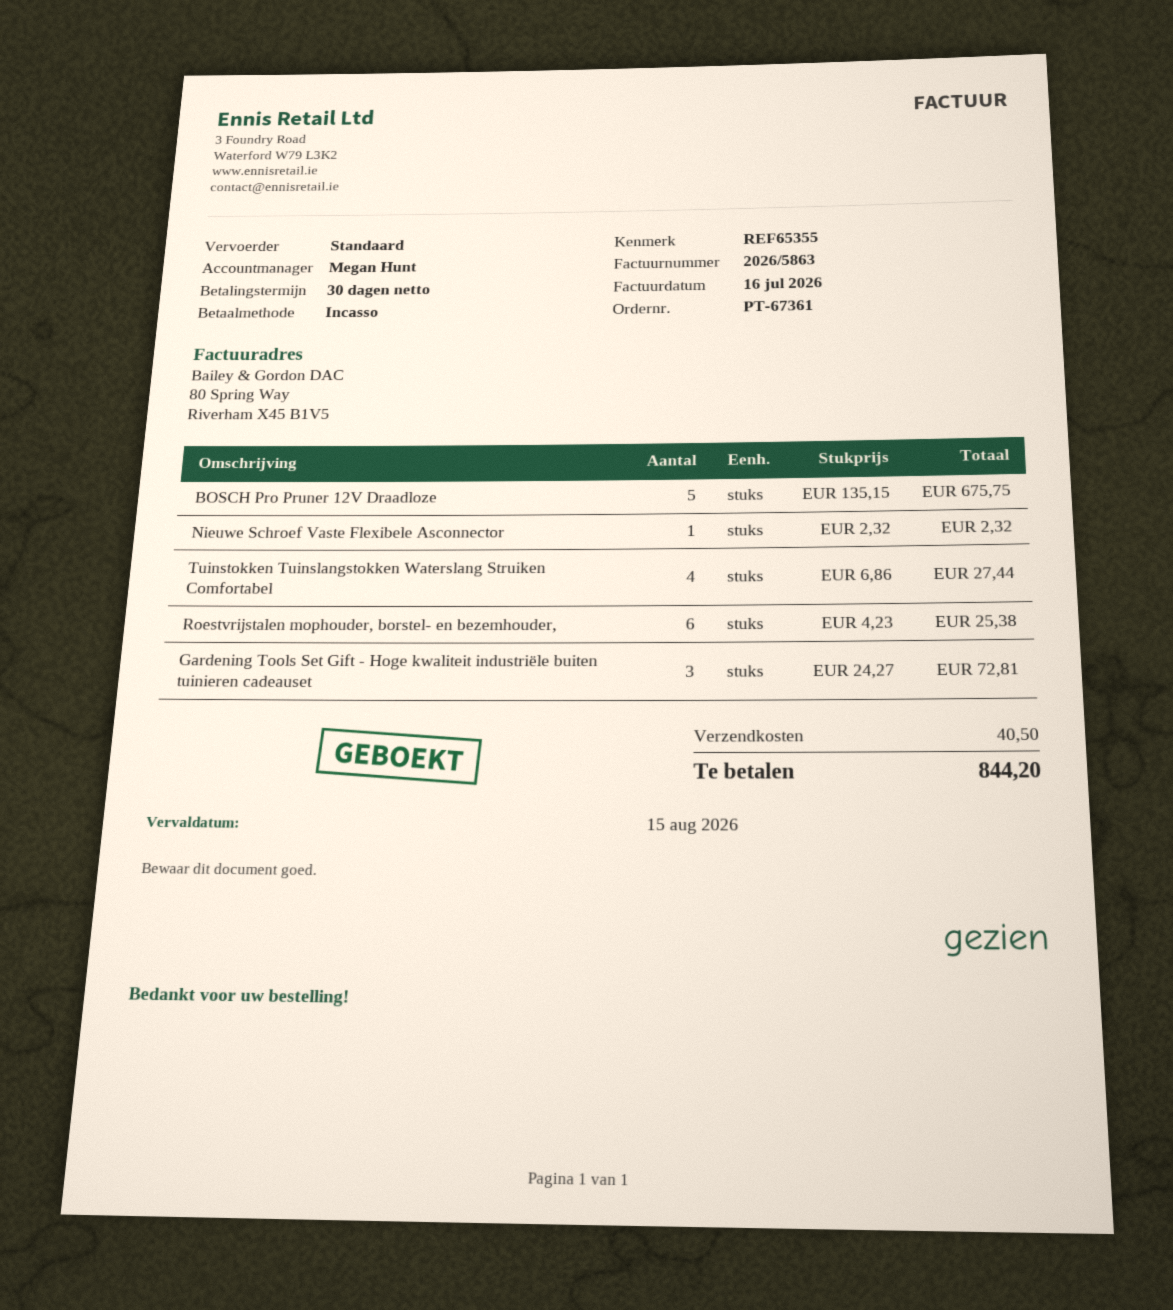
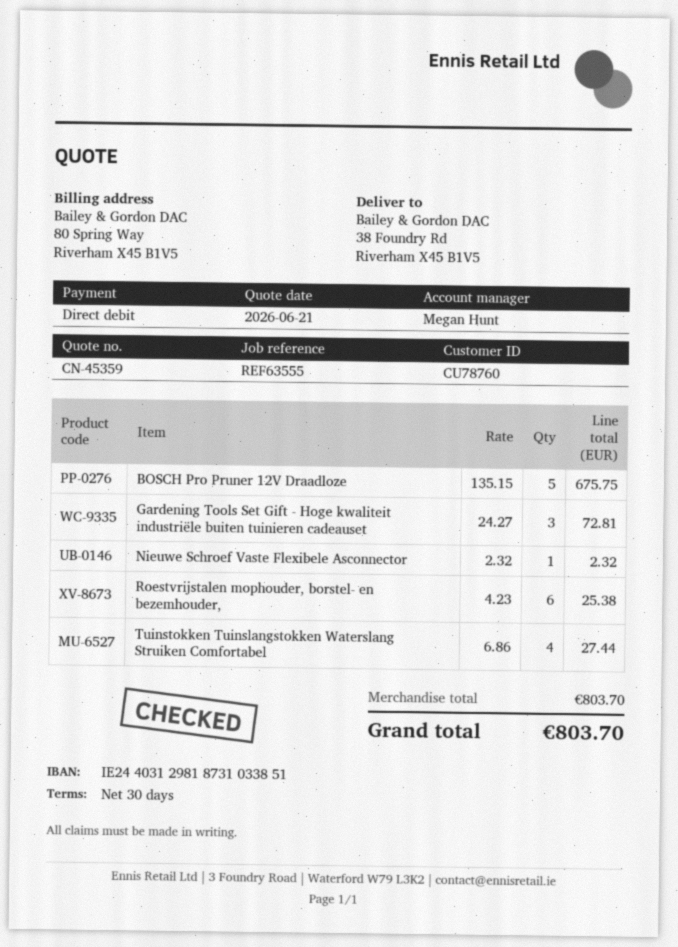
reference: REF65355 -> REF63555
shipping: 40.50 -> none
total: 844.20 -> 803.70

